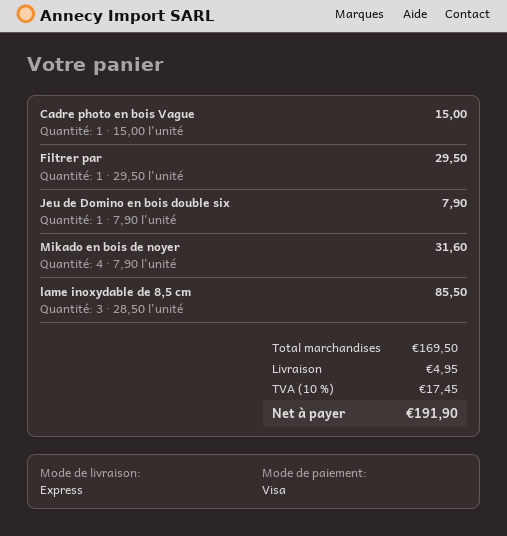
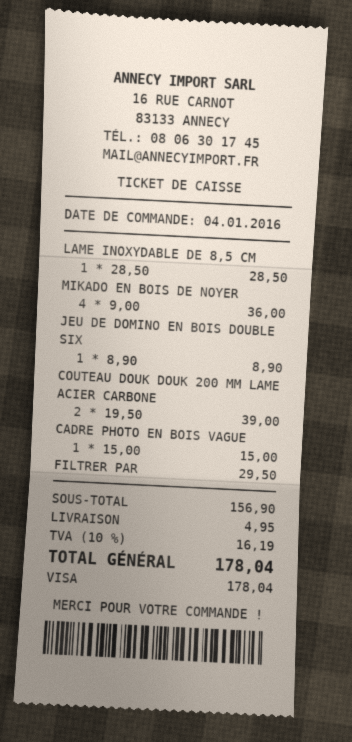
Jeu de Domino en bois double six: 1 x 7.90 = 7.90 -> 1 x 8.90 = 8.90
Mikado en bois de noyer: 4 x 7.90 = 31.60 -> 4 x 9.00 = 36.00
lame inoxydable de 8,5 cm: 3 x 28.50 = 85.50 -> 1 x 28.50 = 28.50
COUTEAU DOUK DOUK 200 MM LAME ACIER CARBONE: none -> 2 x 19.50 = 39.00
subtotal: 169.50 -> 156.90
tax: 10% = 17.45 -> 10% = 16.19
total: 191.90 -> 178.04

